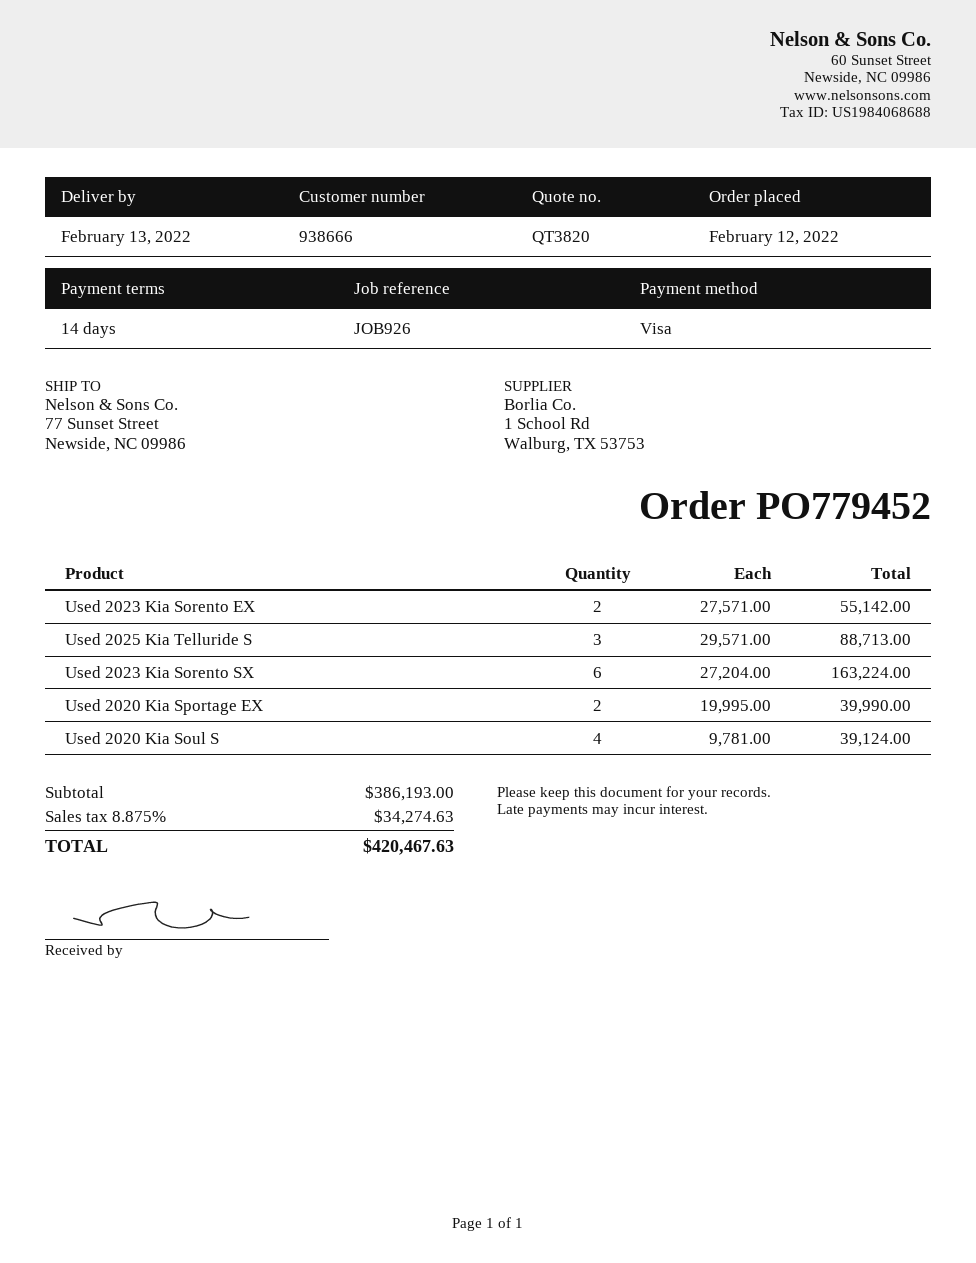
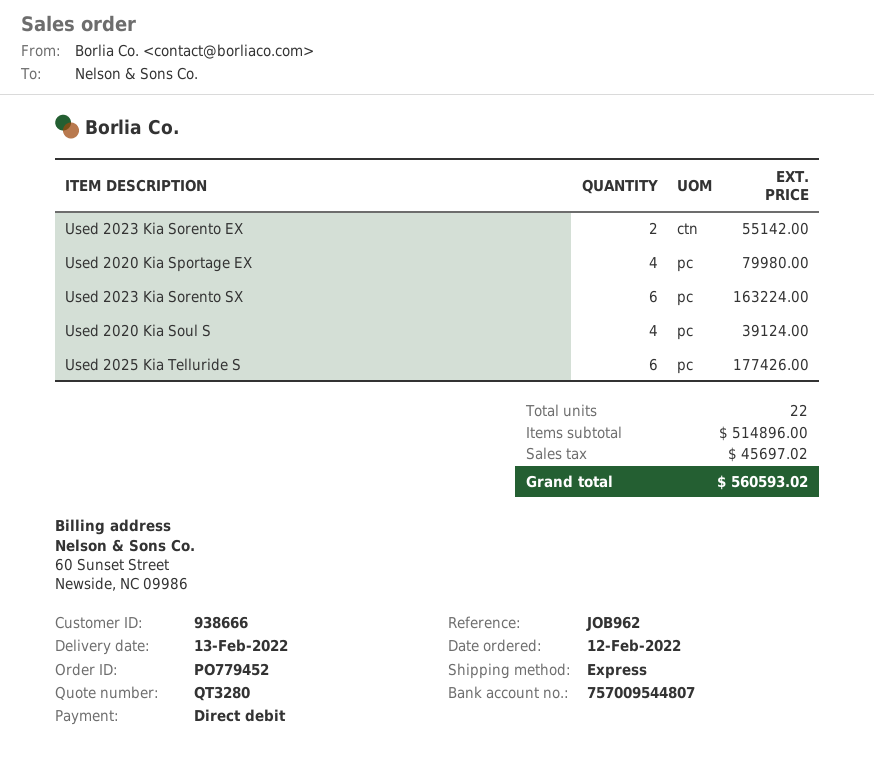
quote number: QT3820 -> QT3280
reference: JOB926 -> JOB962
payment method: Visa -> direct debit
Used 2025 Kia Telluride S: 3 for 88713.00 -> 6 for 177426.00
Used 2020 Kia Sportage EX: 2 for 39990.00 -> 4 for 79980.00
subtotal: 386193.00 -> 514896.00
tax: 34274.63 -> 45697.02
total: 420467.63 -> 560593.02

